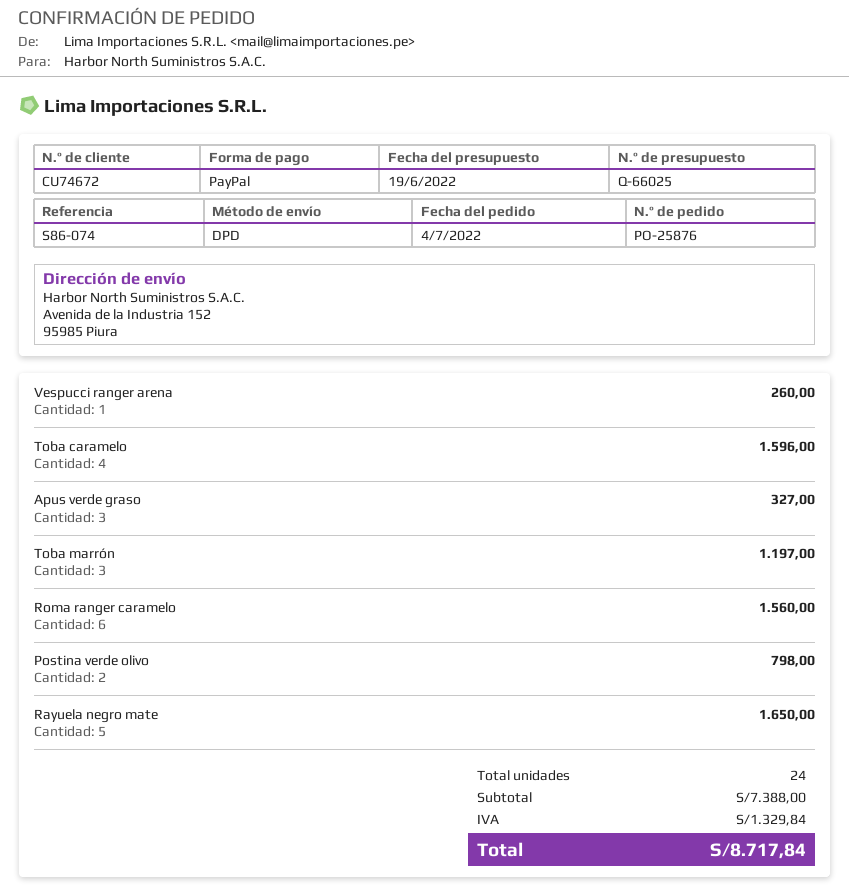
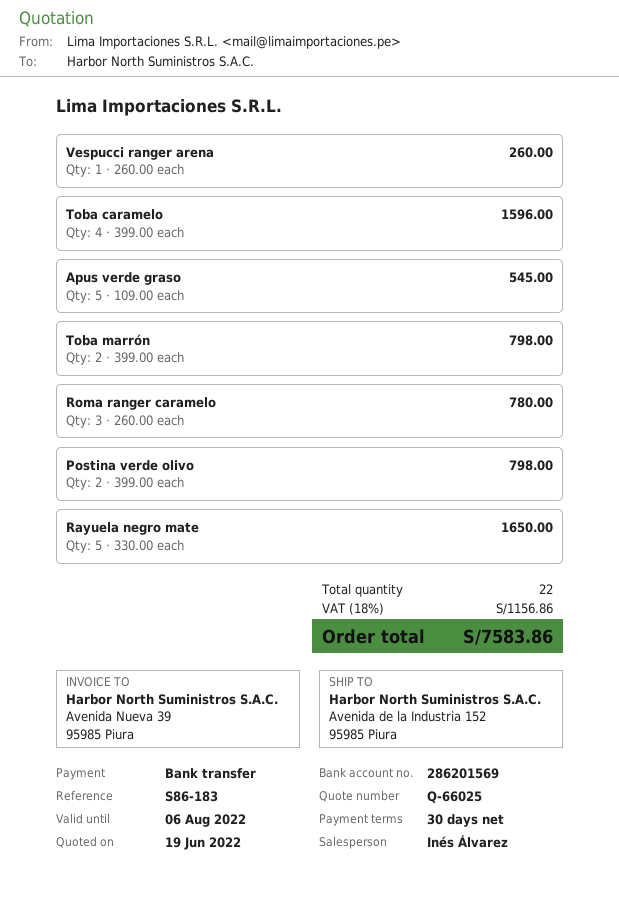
reference: S86-074 -> S86-183
payment method: PayPal -> bank transfer
Apus verde graso: 3 for 327.00 -> 5 for 545.00
Toba marrón: 3 for 1197.00 -> 2 for 798.00
Roma ranger caramelo: 6 for 1560.00 -> 3 for 780.00
total quantity: 24 -> 22
tax: 1329.84 -> 1156.86
total: 8717.84 -> 7583.86

